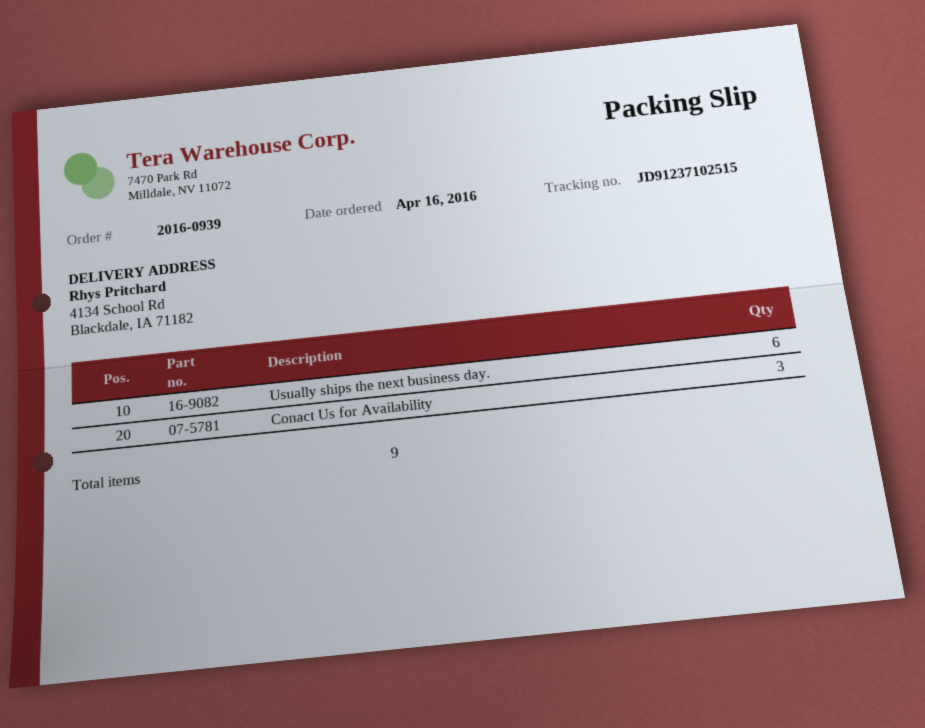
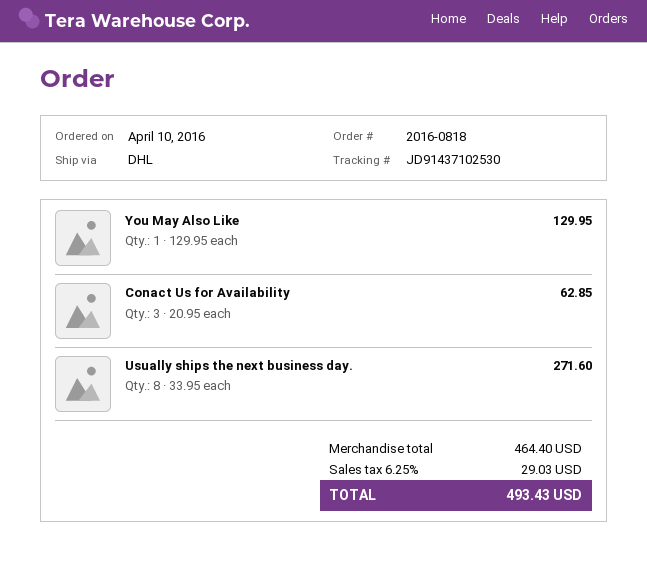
order number: 2016-0939 -> 2016-0818
order date: 2016-04-16 -> 2016-04-10
tracking number: JD91237102515 -> JD91437102530
Usually ships the next business day.: 6 -> 8
You May Also Like: none -> 1

